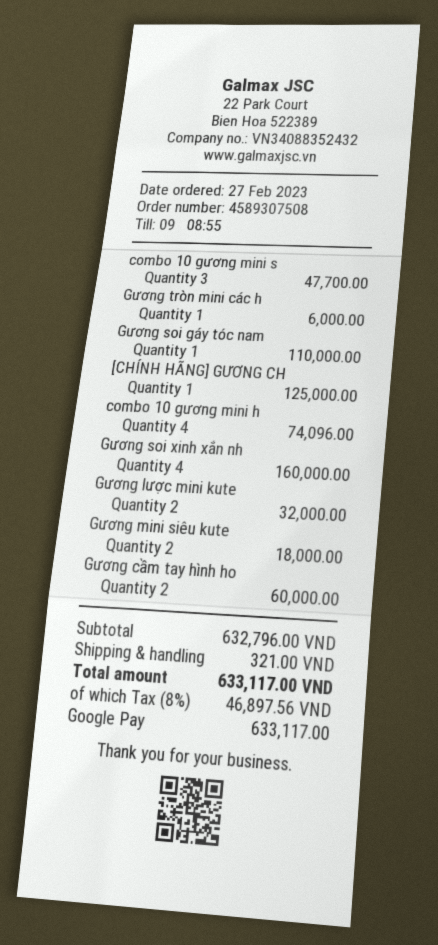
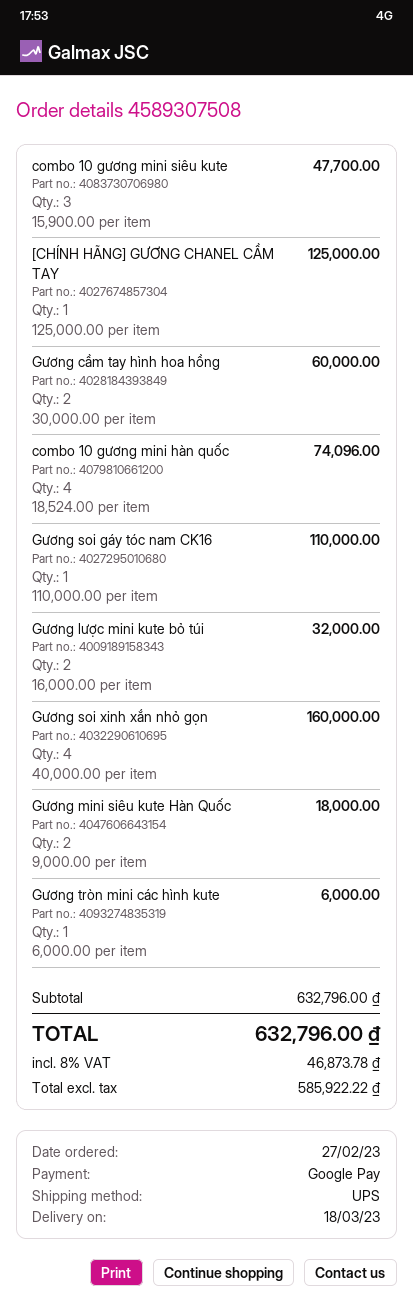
shipping: 321.00 -> none
tax: 8% = 46897.56 -> 8% = 46873.78
total: 633117.00 -> 632796.00

